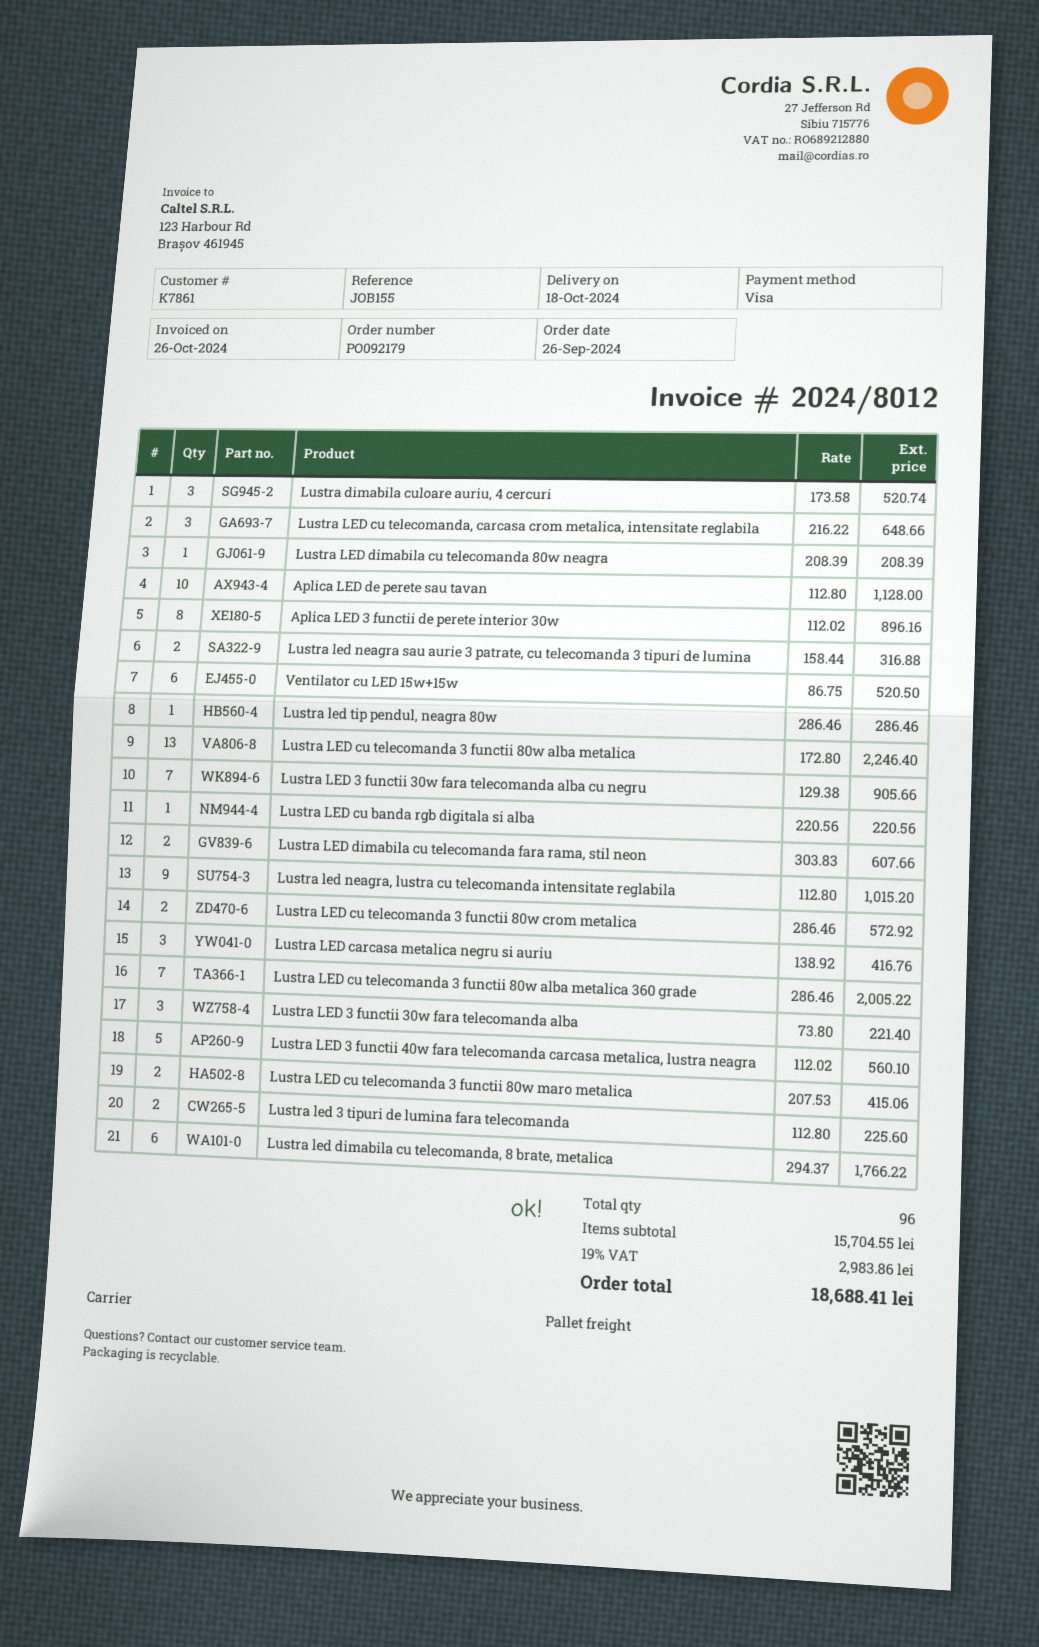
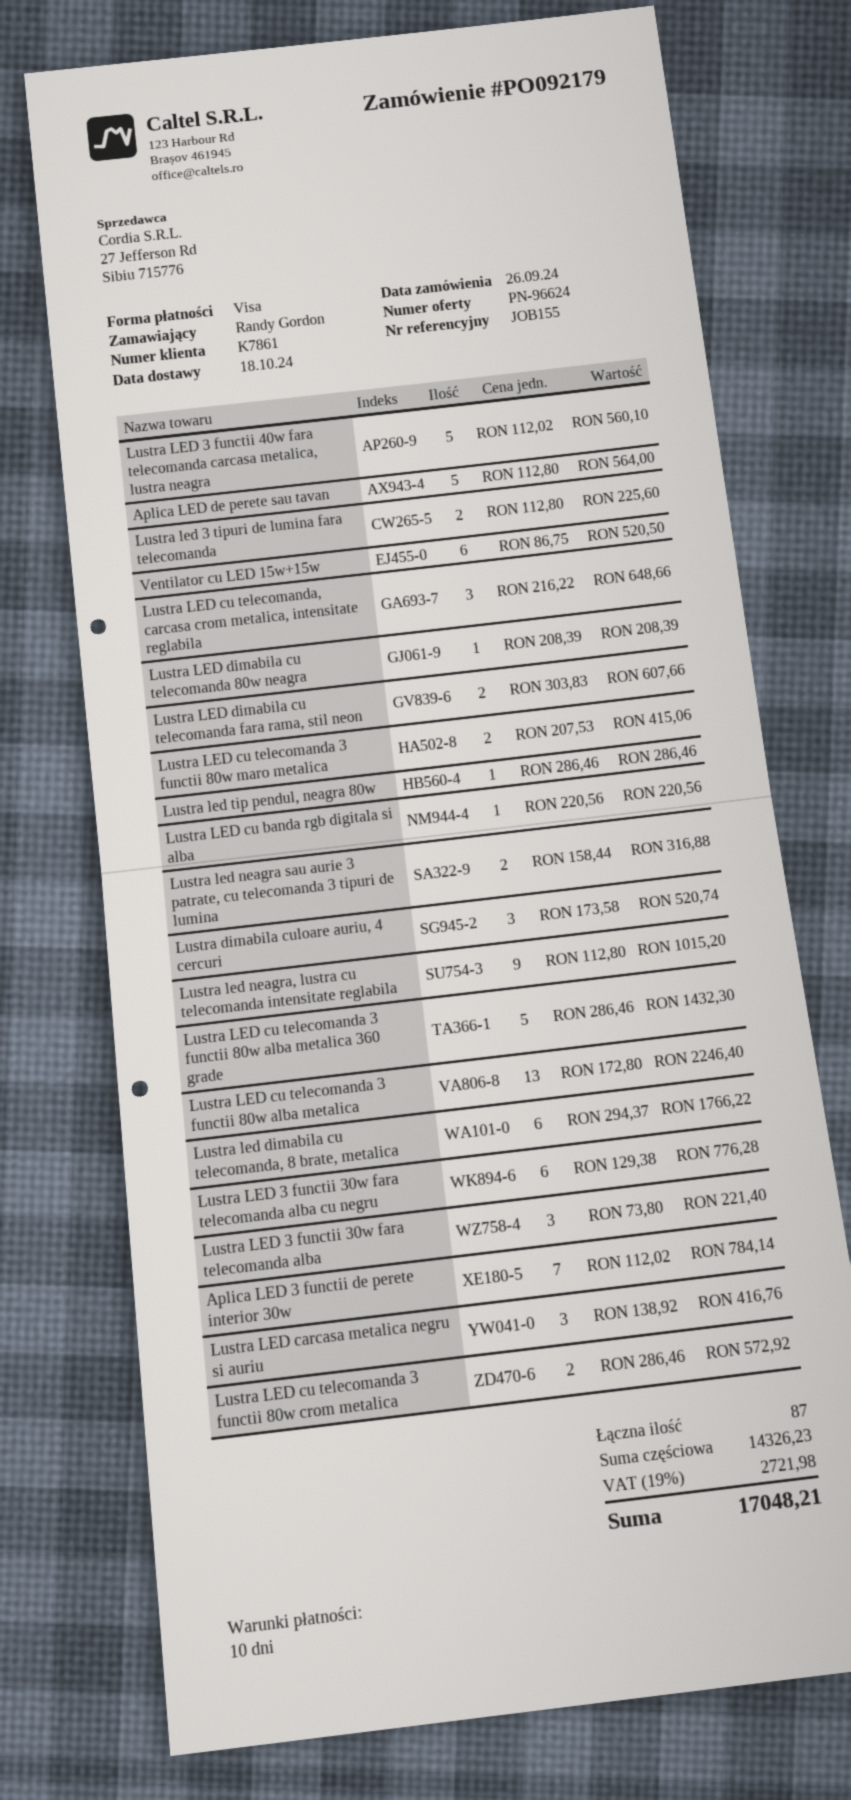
Aplica LED de perete sau tavan: 10 x 112.80 = 1128.00 -> 5 x 112.80 = 564.00
Aplica LED 3 functii de perete interior 30w: 8 x 112.02 = 896.16 -> 7 x 112.02 = 784.14
Lustra LED 3 functii 30w fara telecomanda alba cu negru: 7 x 129.38 = 905.66 -> 6 x 129.38 = 776.28
Lustra LED cu telecomanda 3 functii 80w alba metalica 360 grade: 7 x 286.46 = 2005.22 -> 5 x 286.46 = 1432.30
total quantity: 96 -> 87
subtotal: 15704.55 -> 14326.23
tax: 19% = 2983.86 -> 19% = 2721.98
total: 18688.41 -> 17048.21

